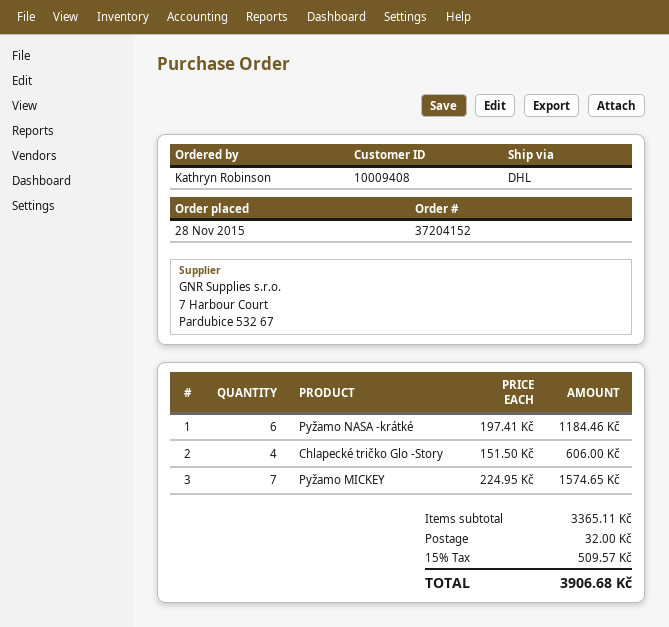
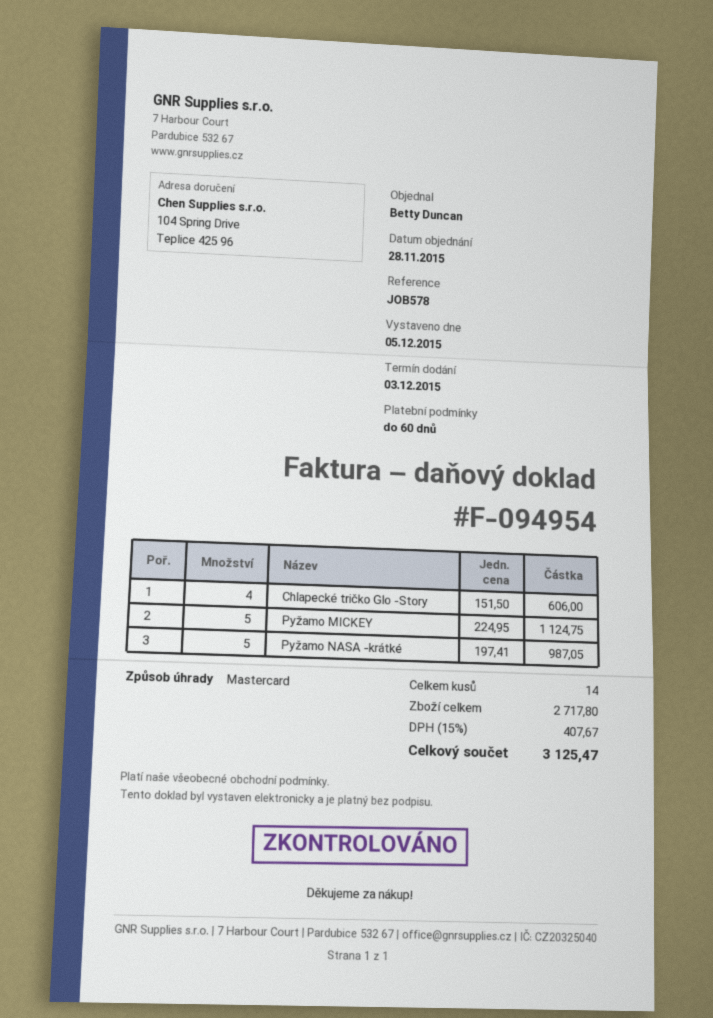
ordered by: Kathryn Robinson -> Betty Duncan
Pyžamo NASA -krátké: 6 x 197.41 = 1184.46 -> 5 x 197.41 = 987.05
Pyžamo MICKEY: 7 x 224.95 = 1574.65 -> 5 x 224.95 = 1124.75
subtotal: 3365.11 -> 2717.80
shipping: 32.00 -> none
tax: 15% = 509.57 -> 15% = 407.67
total: 3906.68 -> 3125.47

